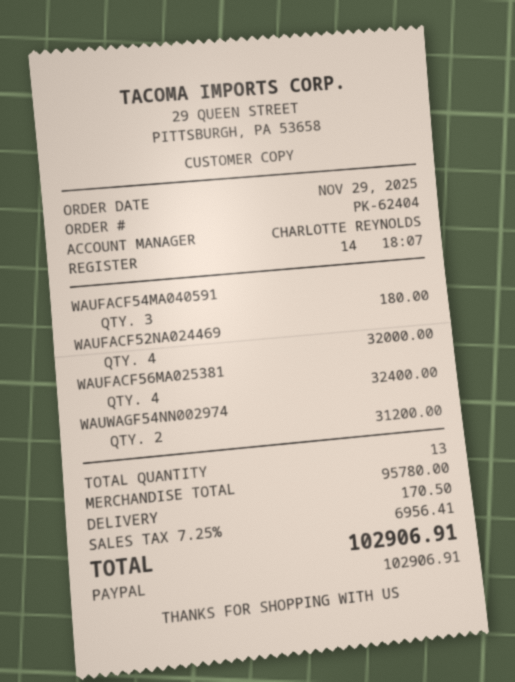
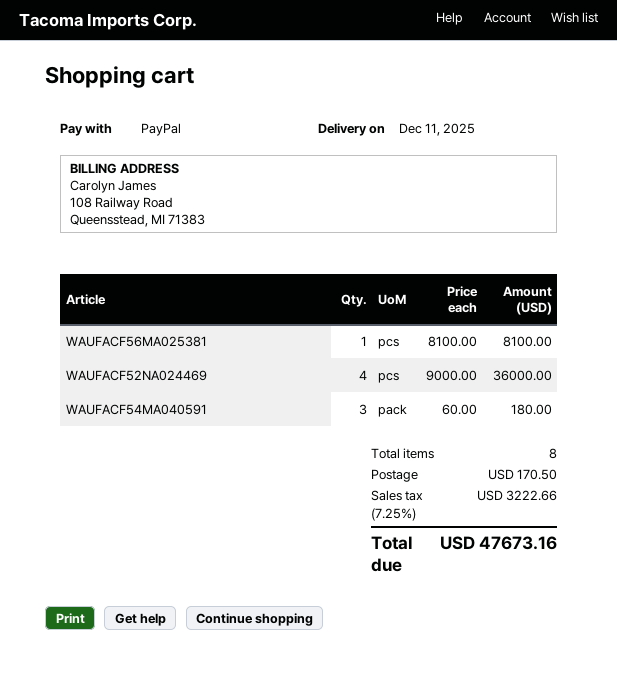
WAUFACF52NA024469: 4 for 32000.00 -> 4 for 36000.00
WAUFACF56MA025381: 4 for 32400.00 -> 1 for 8100.00
WAUWAGF54NN002974: 2 for 31200.00 -> none
total quantity: 13 -> 8
tax: 7.25% = 6956.41 -> 7.25% = 3222.66
total: 102906.91 -> 47673.16

